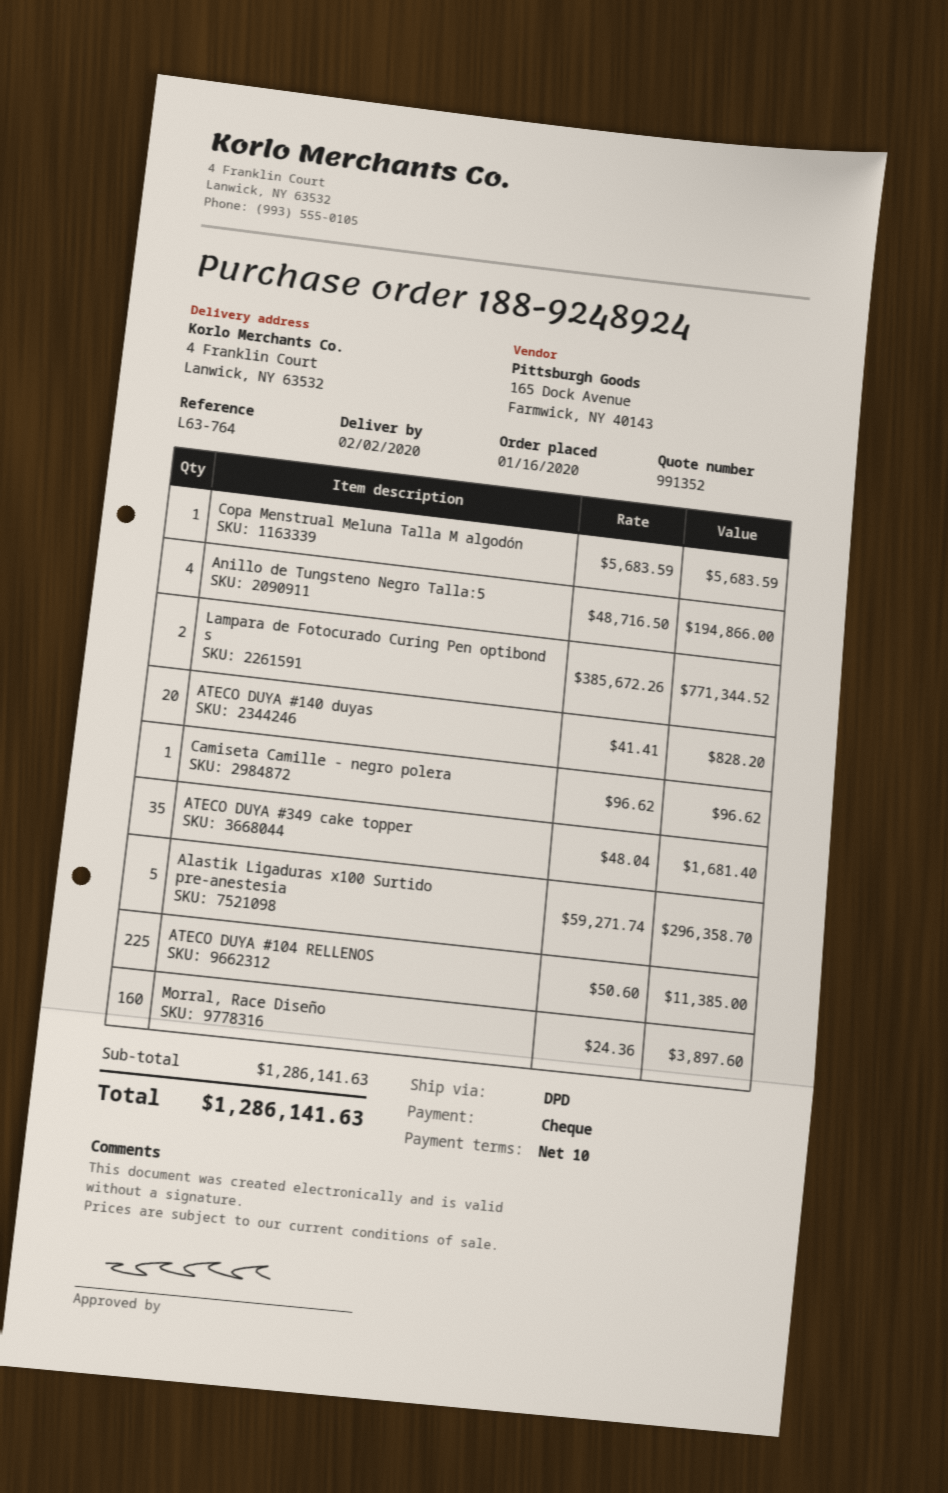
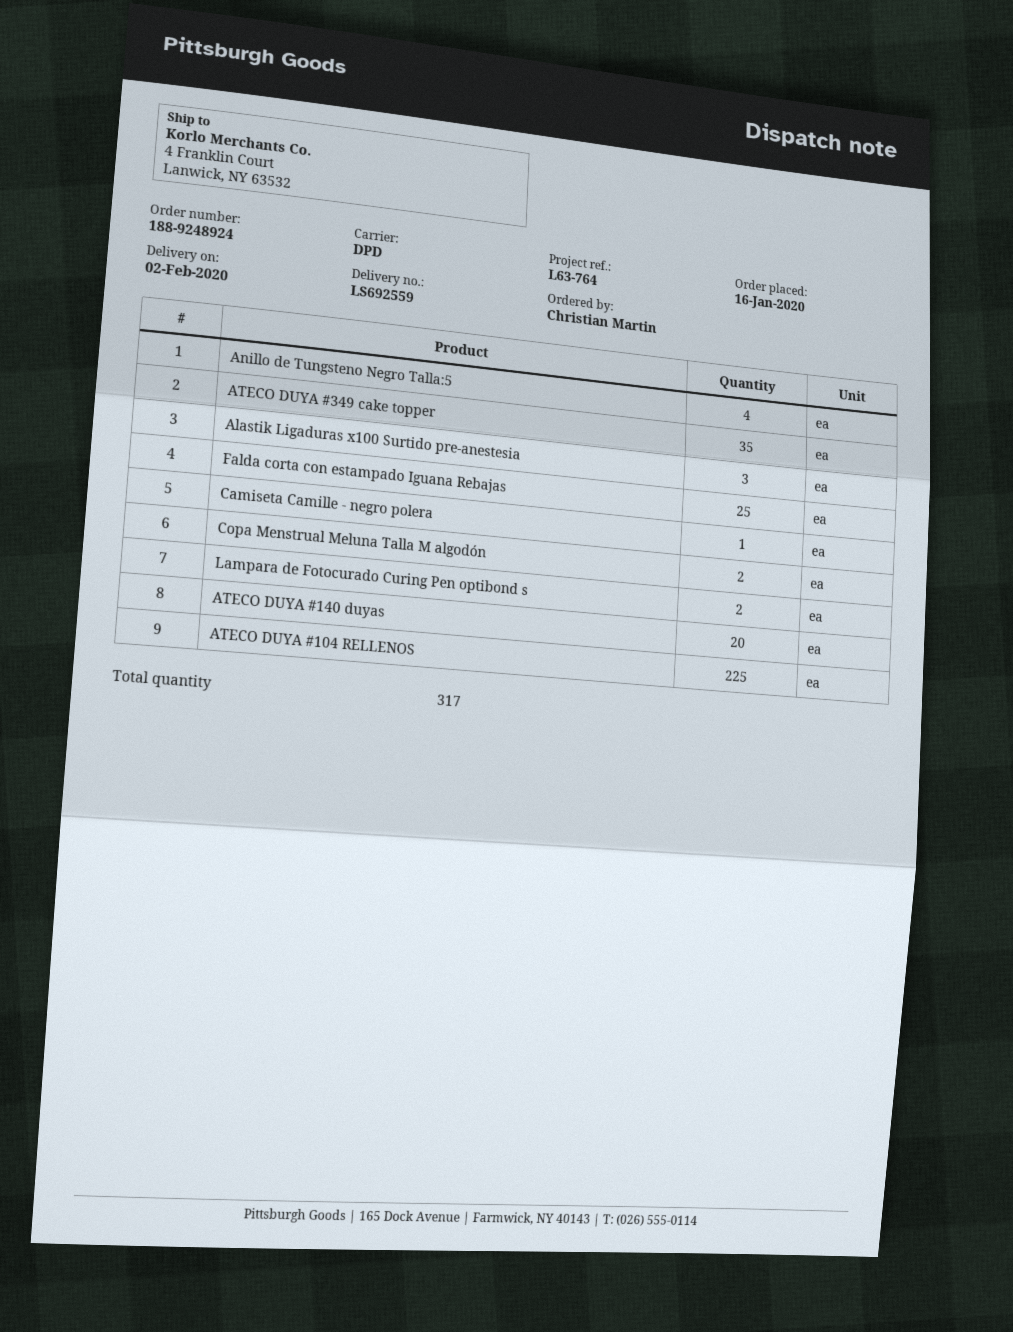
Copa Menstrual Meluna Talla M algodón: 1 -> 2
Alastik Ligaduras x100 Surtido pre-anestesia: 5 -> 3
Morral, Race Diseño: 160 -> none
Falda corta con estampado Iguana Rebajas: none -> 25

